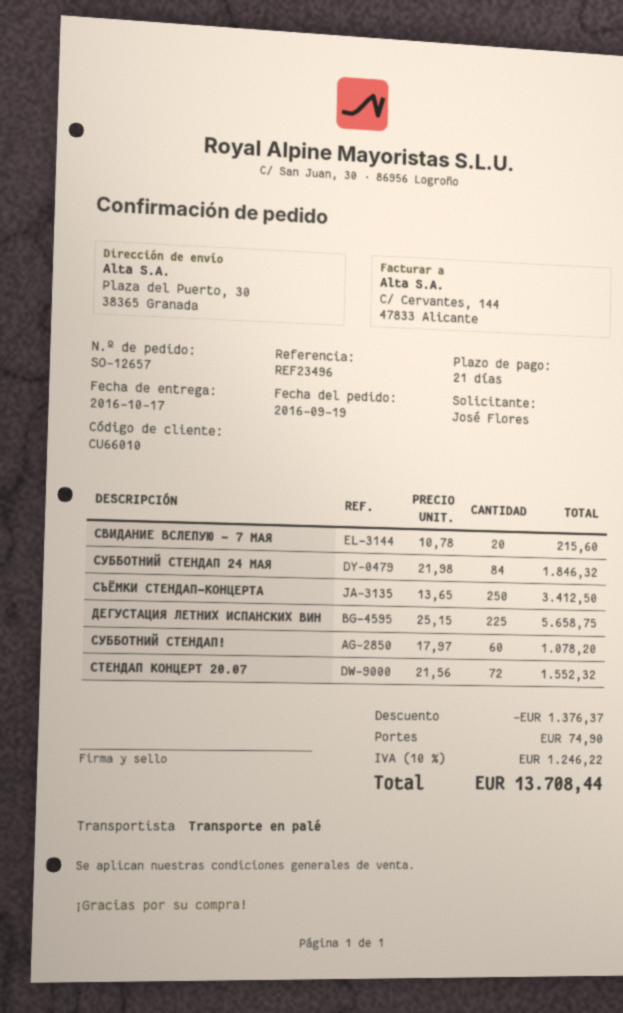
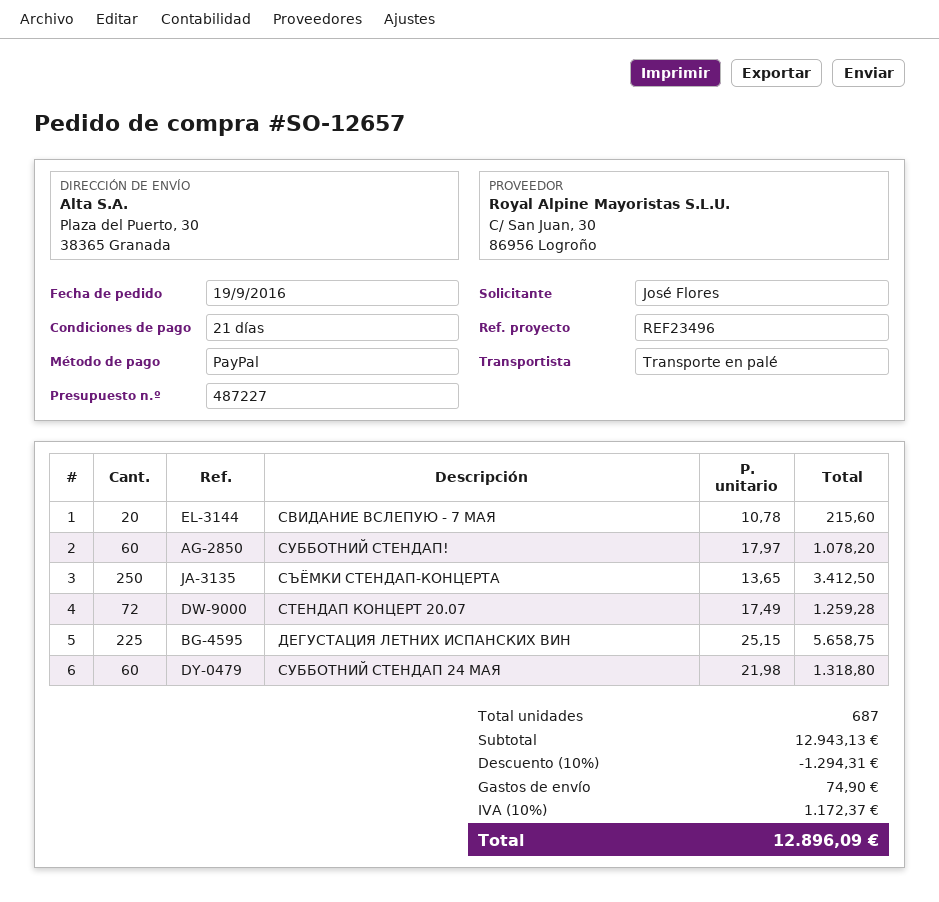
СУББОТНИЙ СТЕНДАП 24 МАЯ: 84 x 21.98 = 1846.32 -> 60 x 21.98 = 1318.80
СТЕНДАП КОНЦЕРТ 20.07: 72 x 21.56 = 1552.32 -> 72 x 17.49 = 1259.28
discount: 1376.37 -> 1294.31
tax: 10% = 1246.22 -> 10% = 1172.37
total: 13708.44 -> 12896.09

